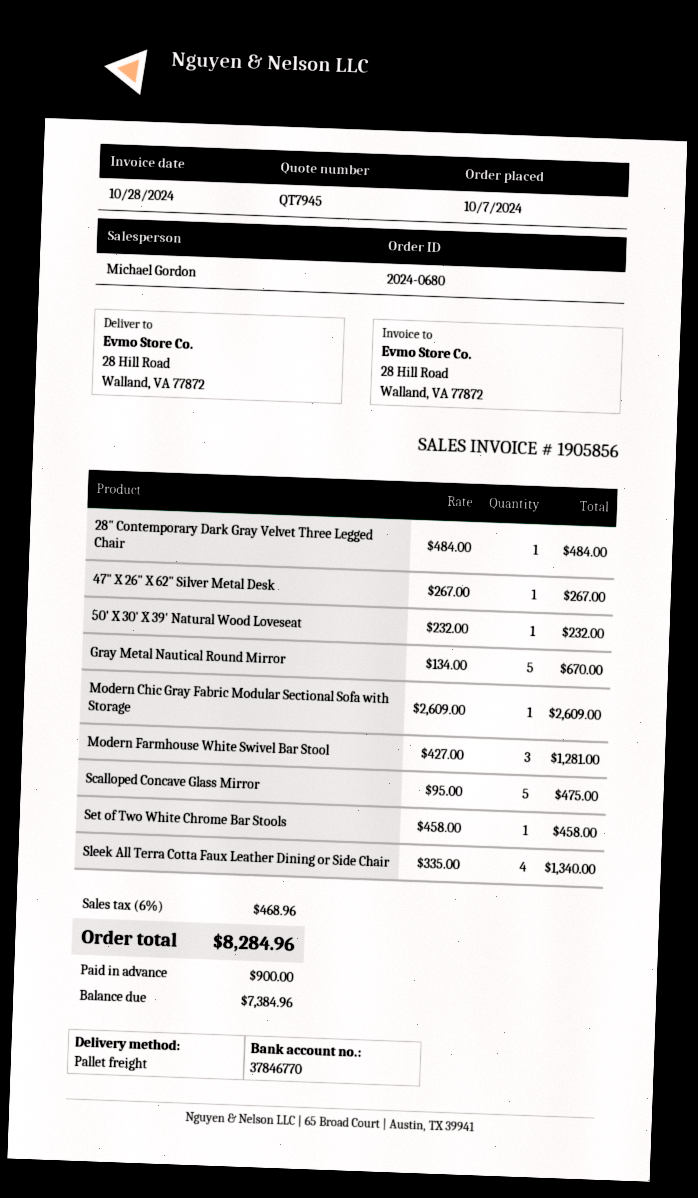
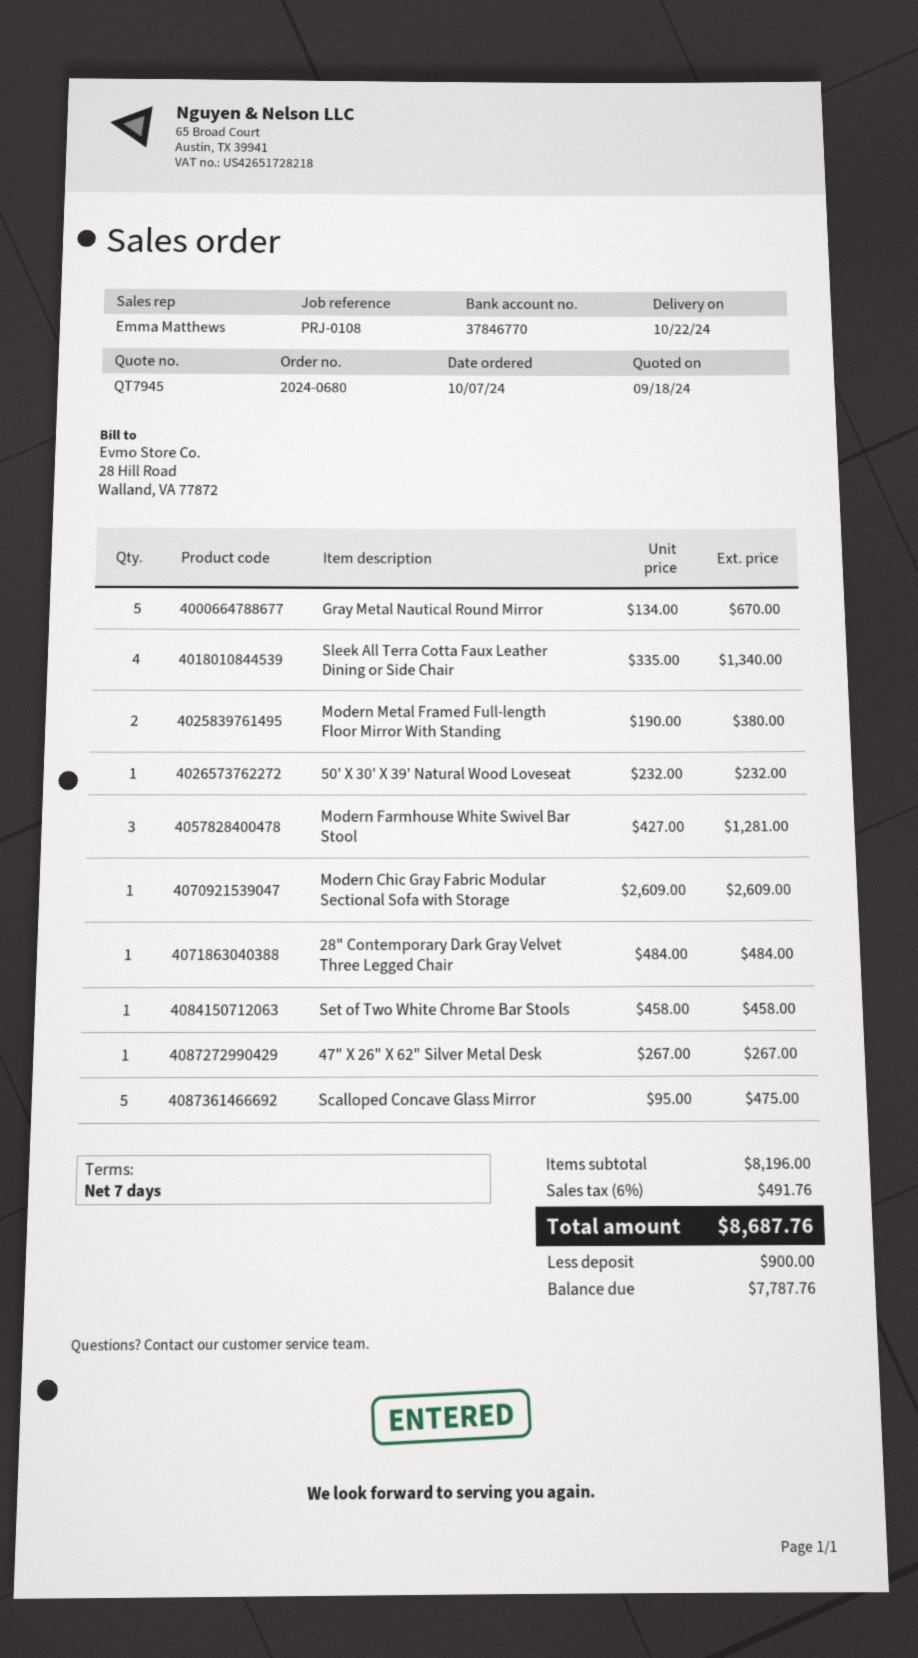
sales rep: Michael Gordon -> Emma Matthews
Modern Metal Framed Full-length Floor Mirror With Standing: none -> 2 x 190.00 = 380.00
tax: 6% = 468.96 -> 6% = 491.76
total: 8284.96 -> 8687.76
balance: 7384.96 -> 7787.76

